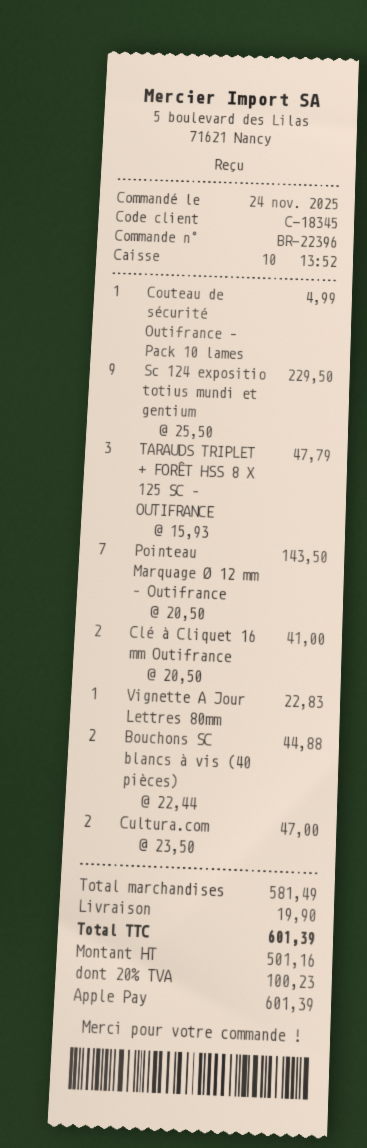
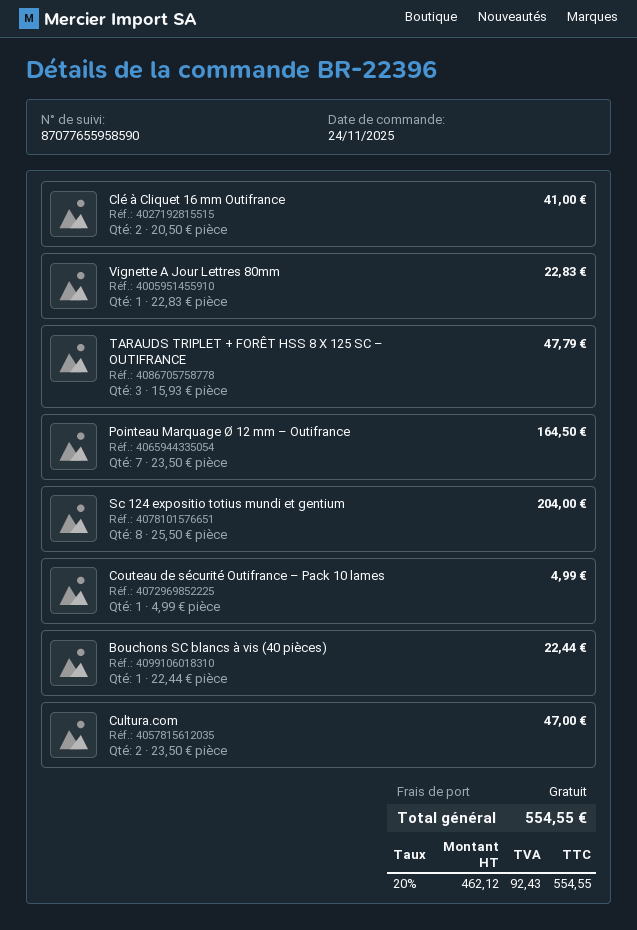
Sc 124 expositio totius mundi et gentium: 9 x 25.50 = 229.50 -> 8 x 25.50 = 204.00
Pointeau Marquage Ø 12 mm – Outifrance: 7 x 20.50 = 143.50 -> 7 x 23.50 = 164.50
Bouchons SC blancs à vis (40 pièces): 2 x 22.44 = 44.88 -> 1 x 22.44 = 22.44
shipping: 19.90 -> 0.00
net: 501.16 -> 462.12
tax: 20% = 100.23 -> 20% = 92.43
total: 601.39 -> 554.55

